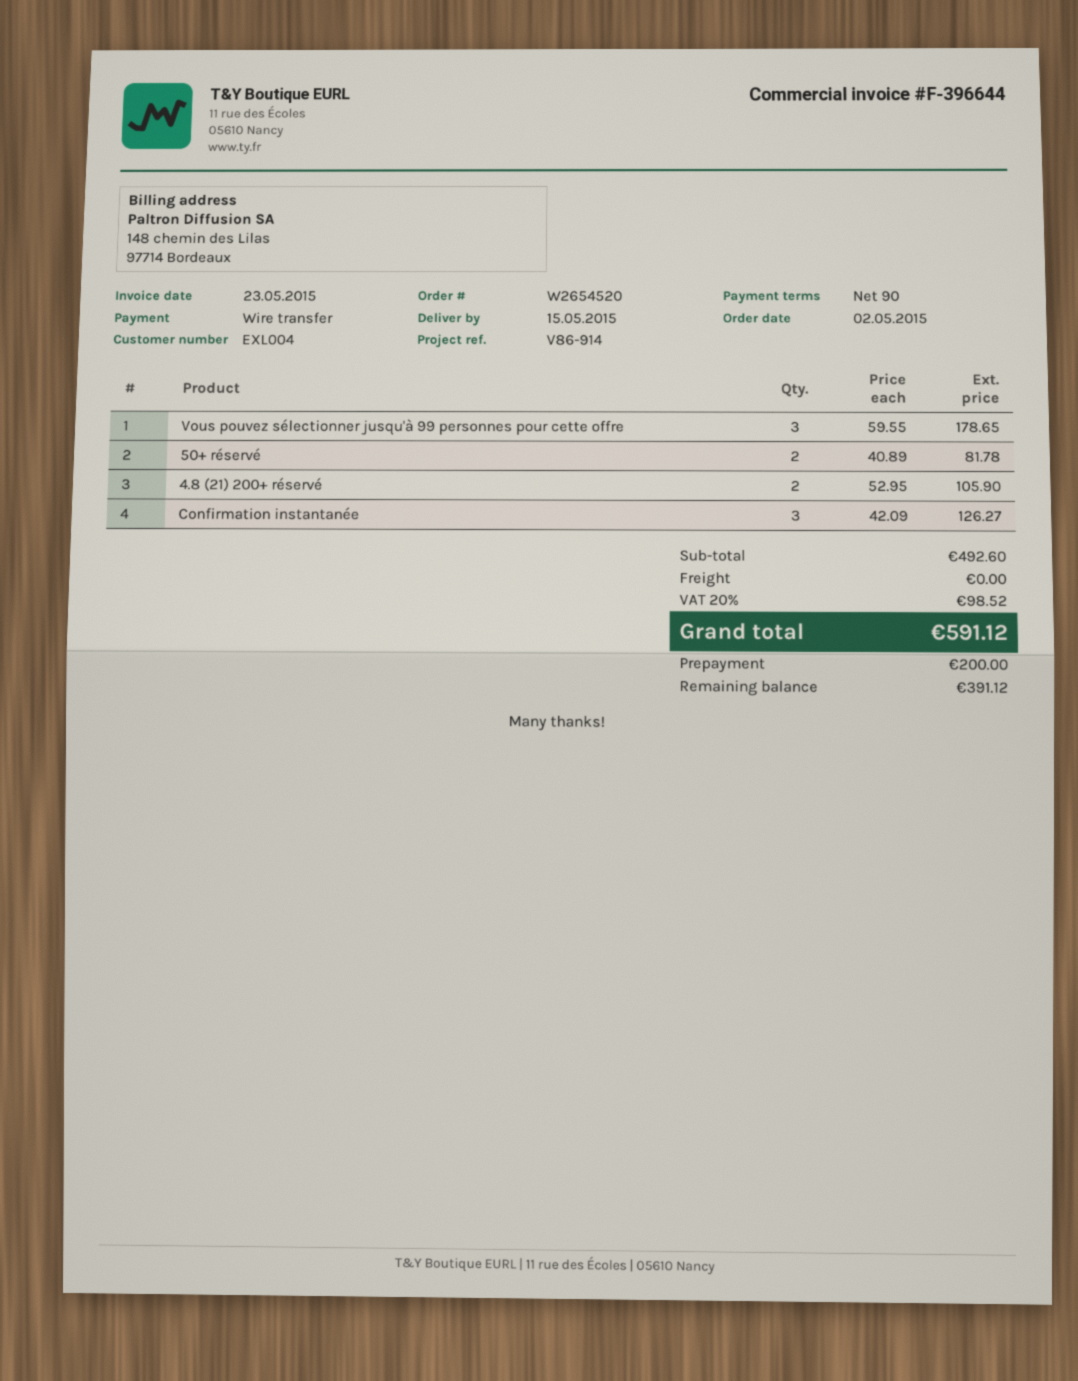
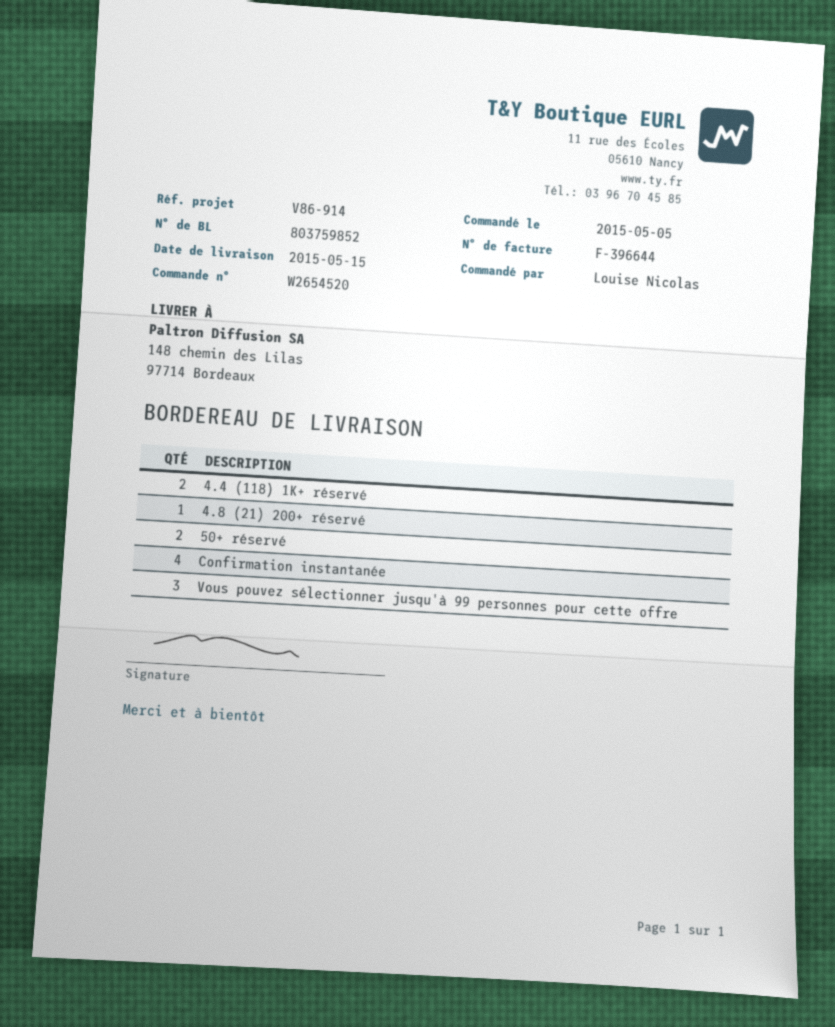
order date: 2015-05-02 -> 2015-05-05
4.8 (21) 200+ réservé: 2 -> 1
Confirmation instantanée: 3 -> 4
4.4 (118) 1K+ réservé: none -> 2

